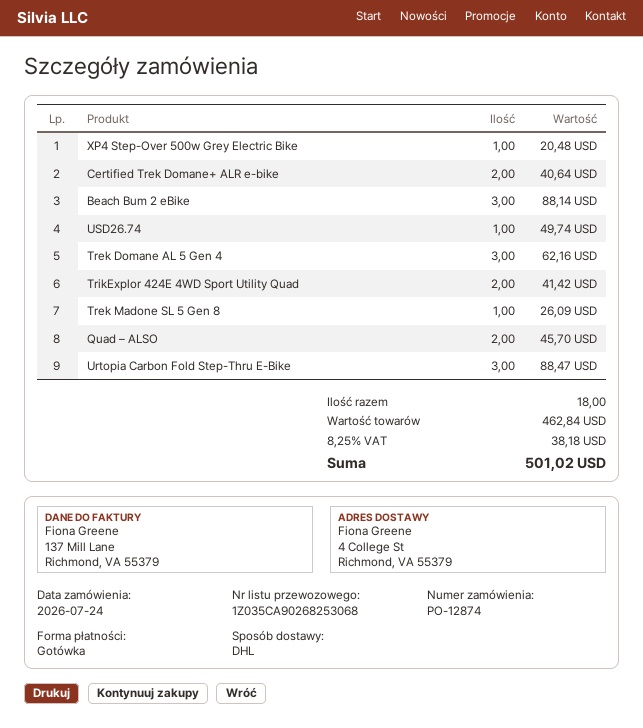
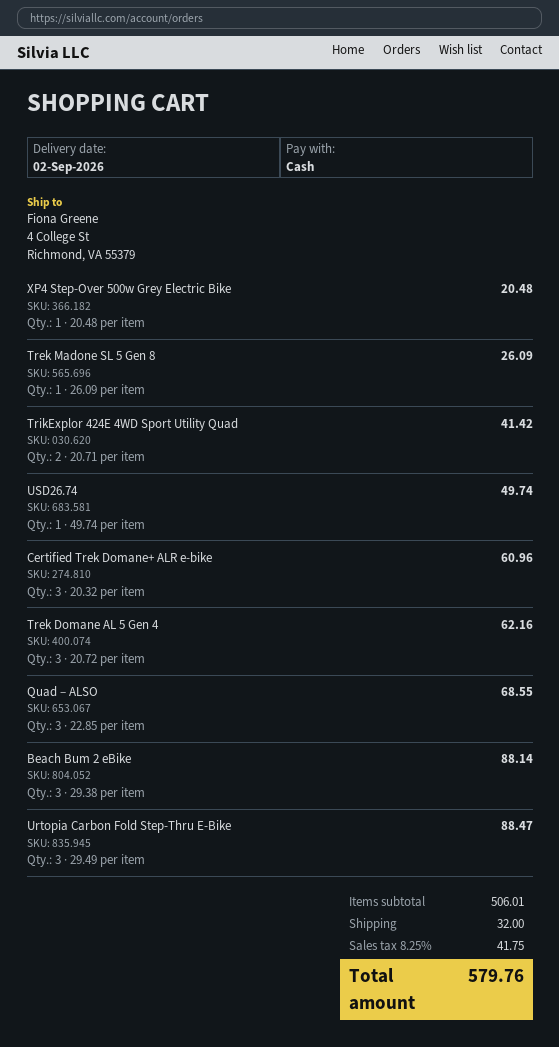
Certified Trek Domane+ ALR e-bike: 2 for 40.64 -> 3 for 60.96
Quad – ALSO: 2 for 45.70 -> 3 for 68.55
subtotal: 462.84 -> 506.01
shipping: none -> 32.00
tax: 8.25% = 38.18 -> 8.25% = 41.75
total: 501.02 -> 579.76

